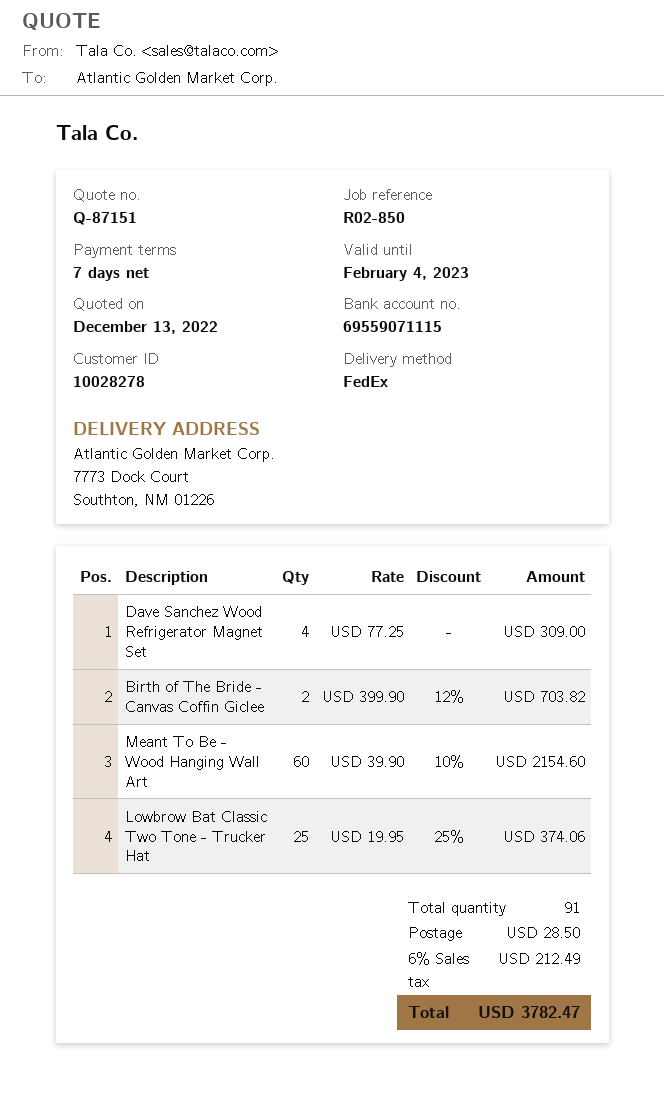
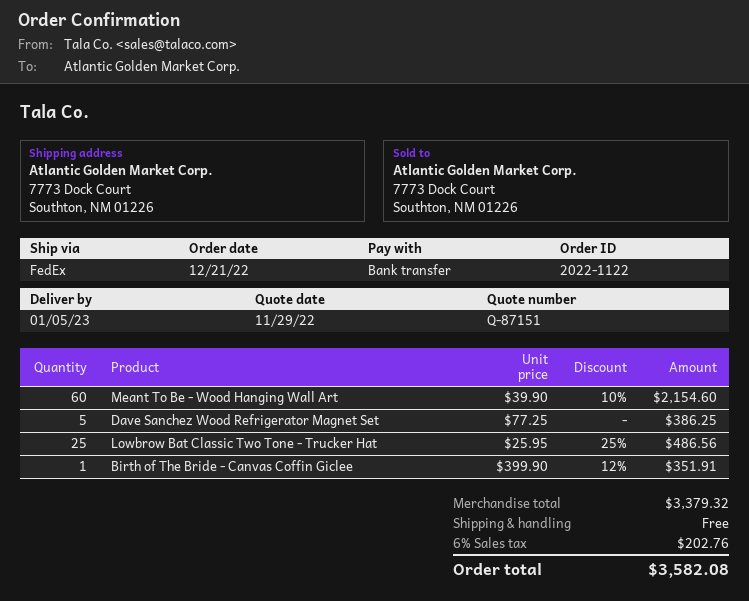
quote date: 2022-12-13 -> 2022-11-29
Dave Sanchez Wood Refrigerator Magnet Set: 4 x 77.25 = 309.00 -> 5 x 77.25 = 386.25
Birth of The Bride - Canvas Coffin Giclee: 2 x 399.90 - 12% = 703.82 -> 1 x 399.90 - 12% = 351.91
Lowbrow Bat Classic Two Tone - Trucker Hat: 25 x 19.95 - 25% = 374.06 -> 25 x 25.95 - 25% = 486.56
shipping: 28.50 -> 0.00
tax: 6% = 212.49 -> 6% = 202.76
total: 3782.47 -> 3582.08

